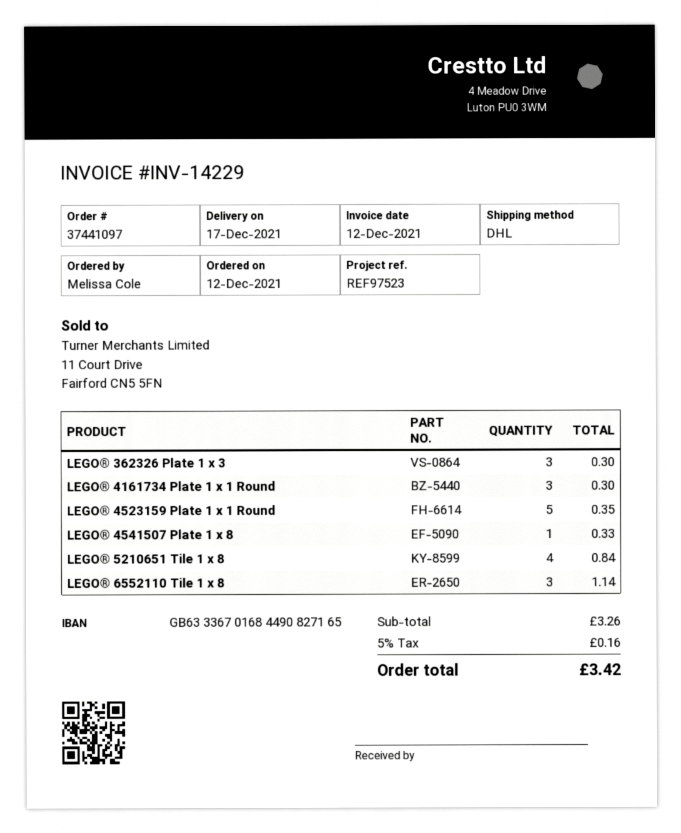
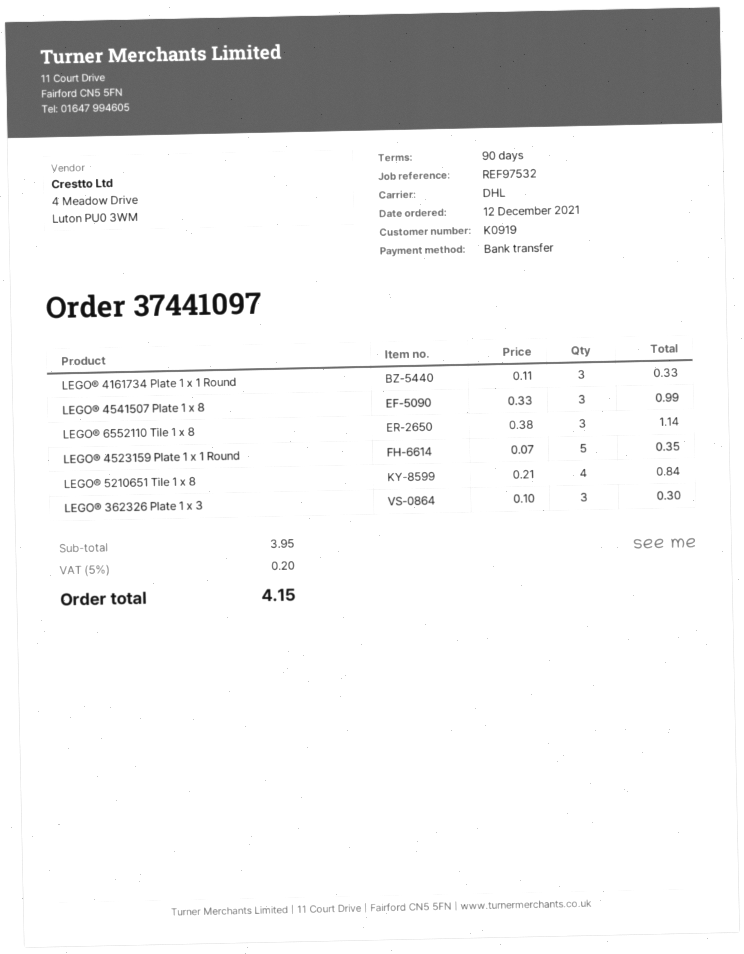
reference: REF97523 -> REF97532
LEGO® 4161734 Plate 1 x 1 Round: 3 for 0.30 -> 3 for 0.33
LEGO® 4541507 Plate 1 x 8: 1 for 0.33 -> 3 for 0.99
subtotal: 3.26 -> 3.95
tax: 5% = 0.16 -> 5% = 0.20
total: 3.42 -> 4.15

